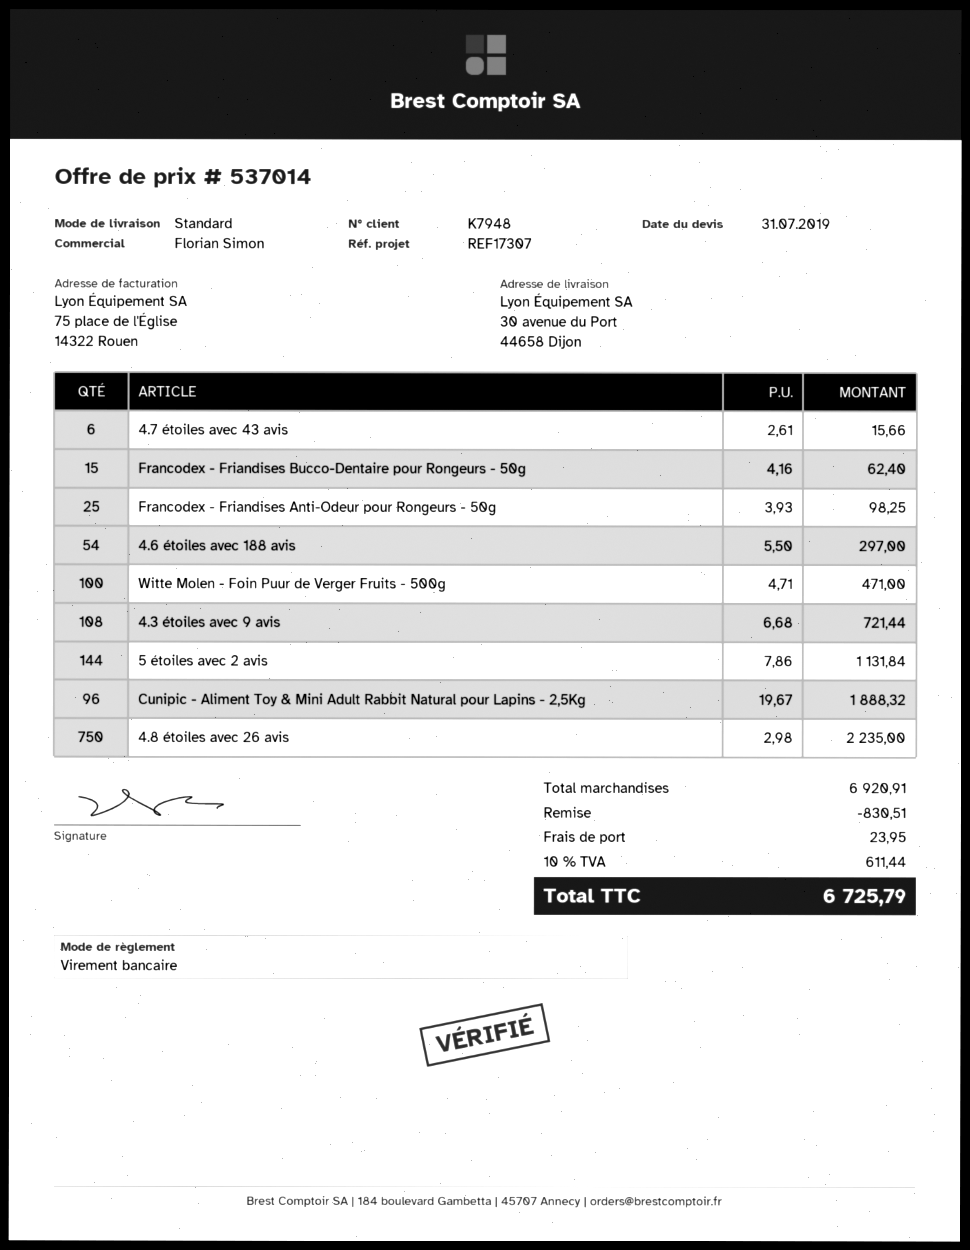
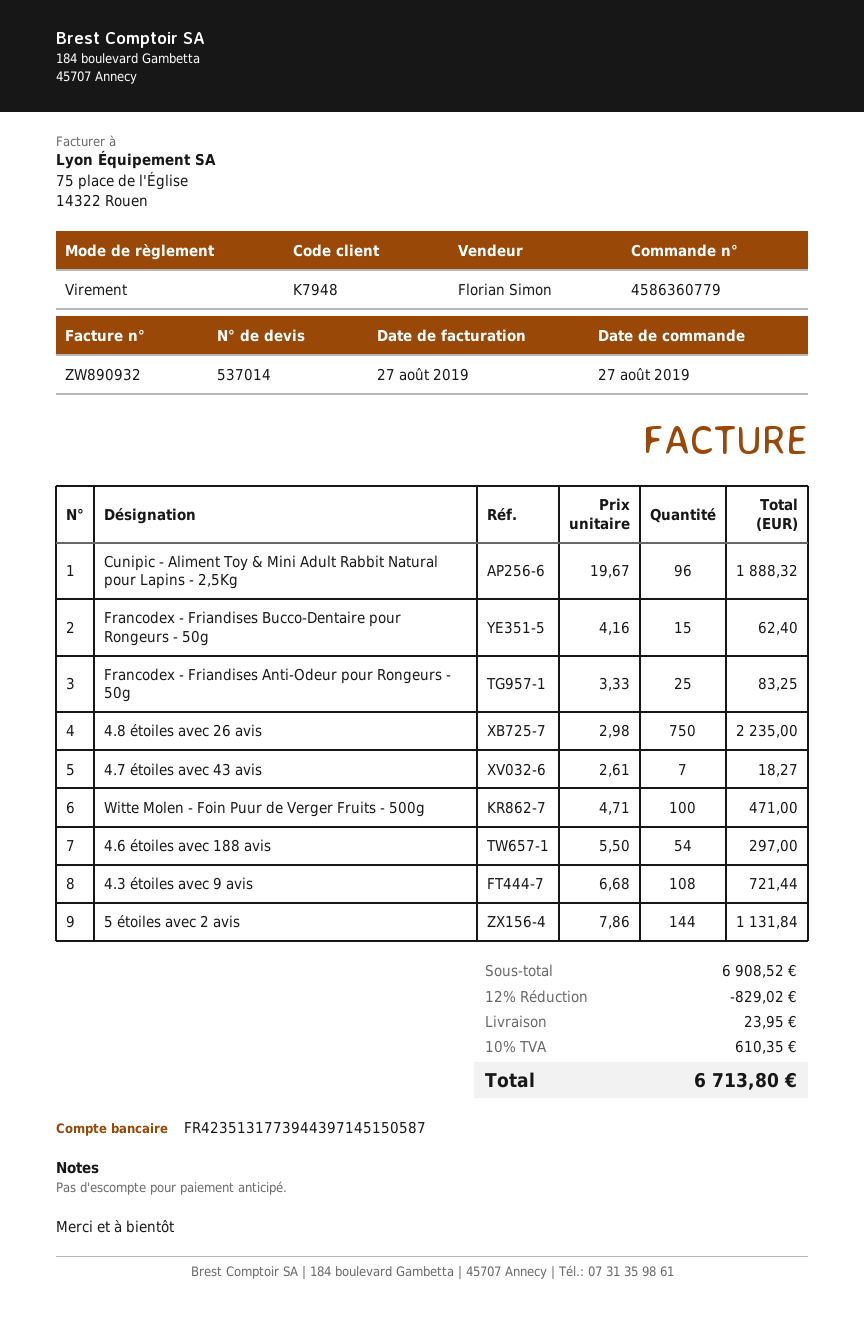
4.7 étoiles avec 43 avis: 6 x 2.61 = 15.66 -> 7 x 2.61 = 18.27
Francodex - Friandises Anti-Odeur pour Rongeurs - 50g: 25 x 3.93 = 98.25 -> 25 x 3.33 = 83.25
subtotal: 6920.91 -> 6908.52
discount: 830.51 -> 829.02
tax: 10% = 611.44 -> 10% = 610.35
total: 6725.79 -> 6713.80

